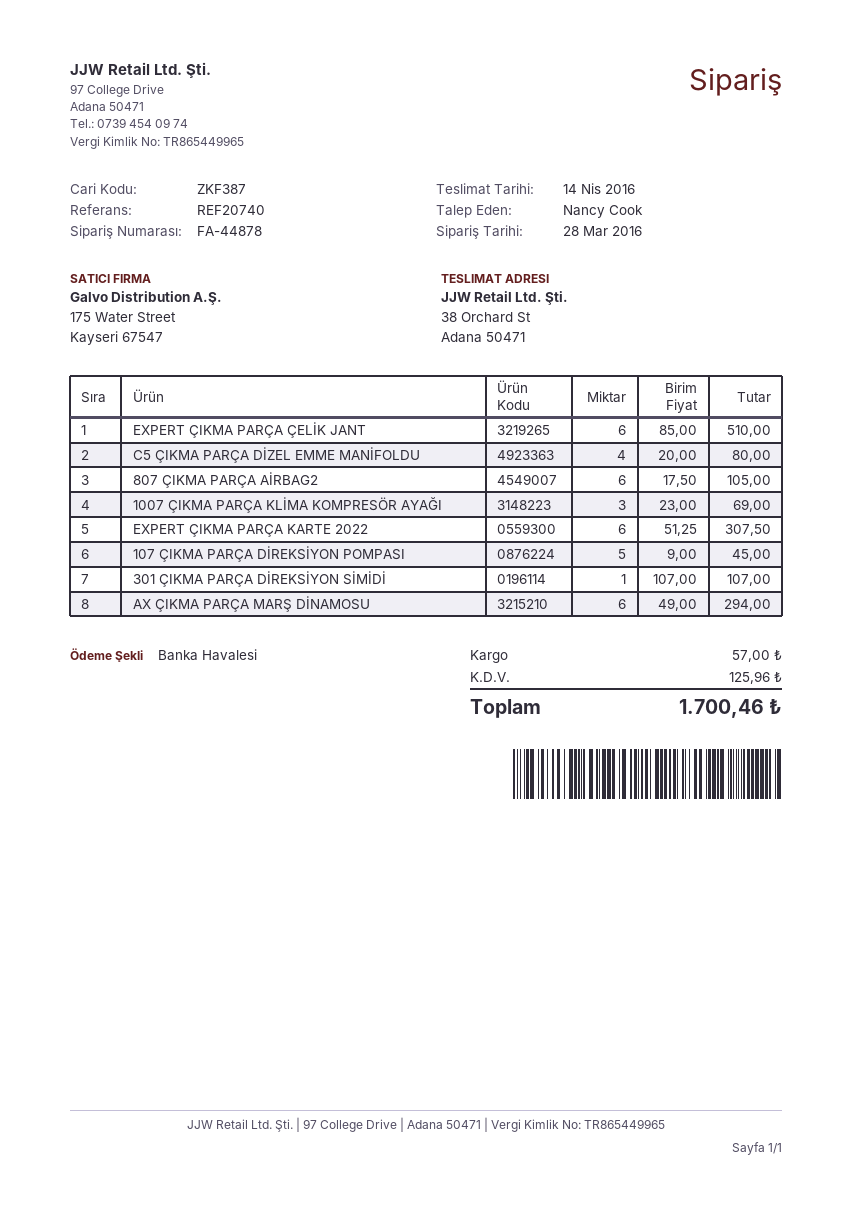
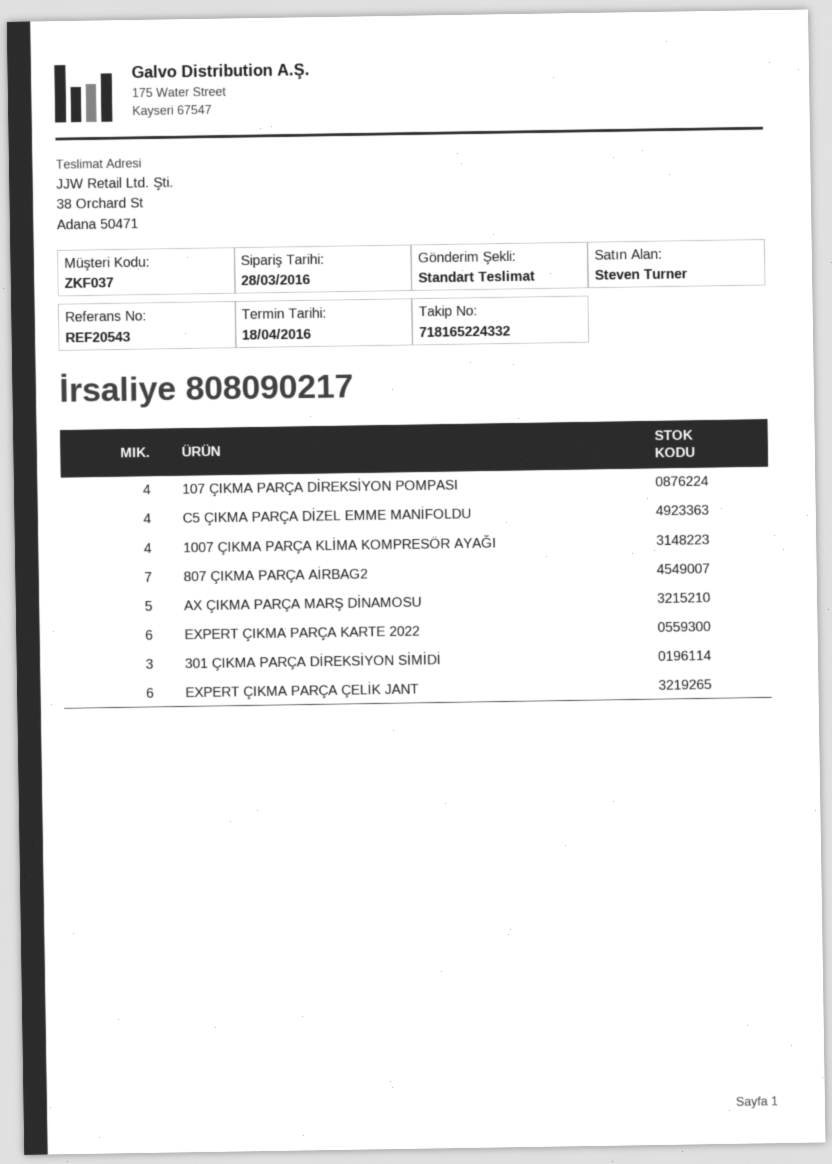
delivery date: 2016-04-14 -> 2016-04-18
customer number: ZKF387 -> ZKF037
reference: REF20740 -> REF20543
ordered by: Nancy Cook -> Steven Turner
807 ÇIKMA PARÇA AİRBAG2: 6 -> 7
1007 ÇIKMA PARÇA KLİMA KOMPRESÖR AYAĞI: 3 -> 4
107 ÇIKMA PARÇA DİREKSİYON POMPASI: 5 -> 4
301 ÇIKMA PARÇA DİREKSİYON SİMİDİ: 1 -> 3
AX ÇIKMA PARÇA MARŞ DİNAMOSU: 6 -> 5

